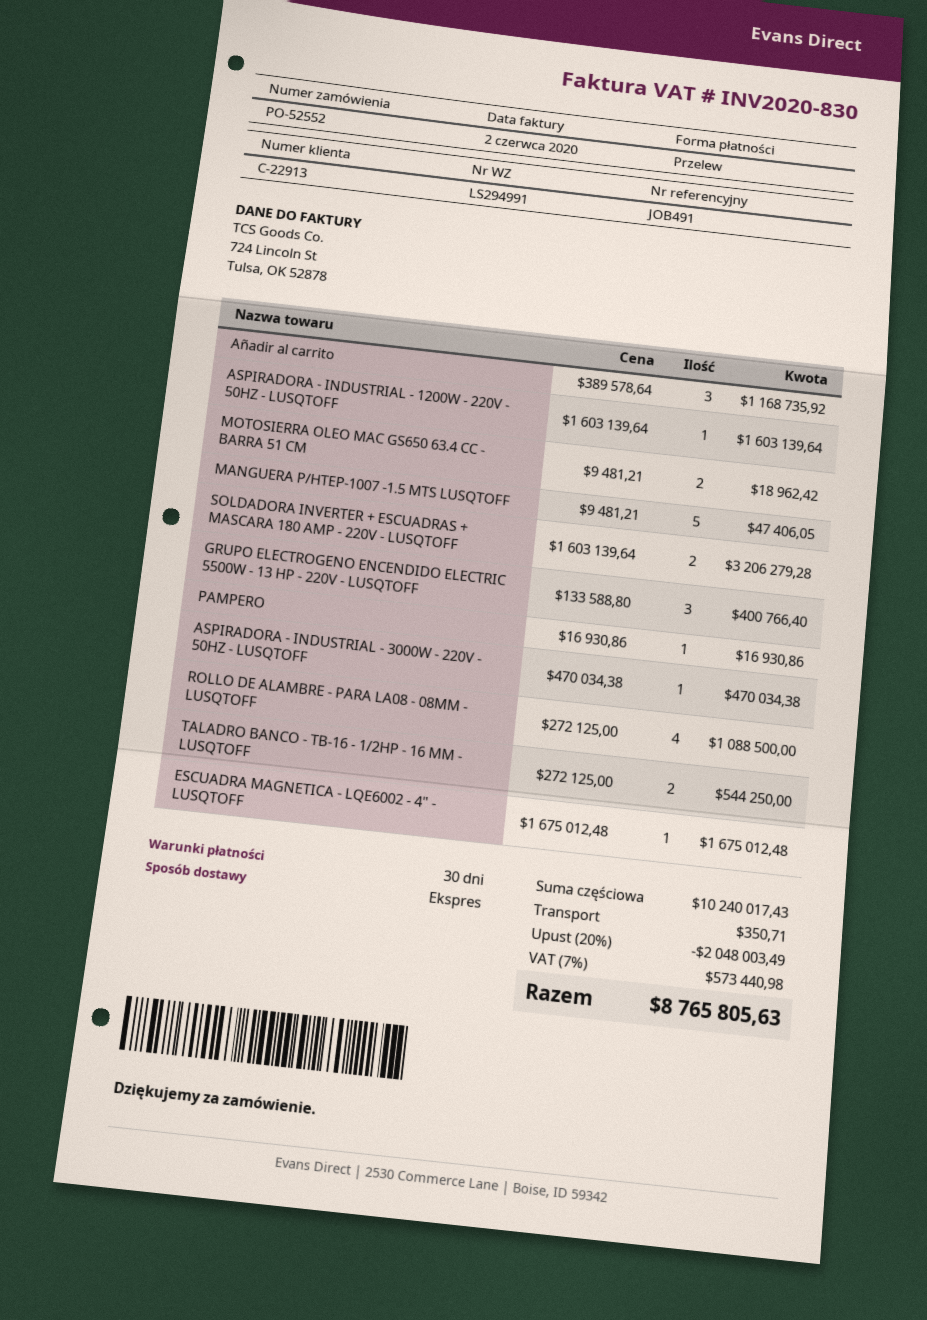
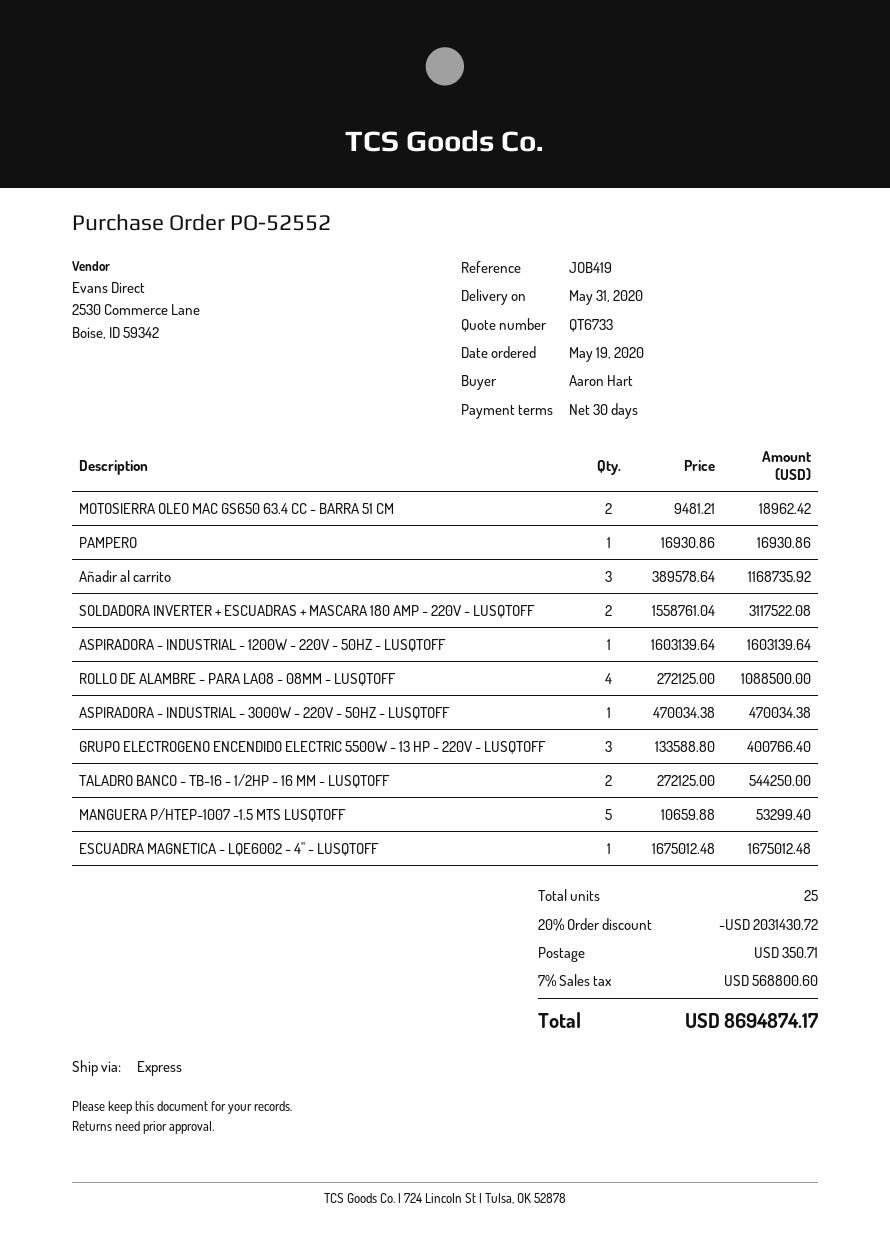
reference: JOB491 -> JOB419
MANGUERA P/HTEP-1007 -1.5 MTS LUSQTOFF: 5 x 9481.21 = 47406.05 -> 5 x 10659.88 = 53299.40
SOLDADORA INVERTER + ESCUADRAS + MASCARA 180 AMP - 220V - LUSQTOFF: 2 x 1603139.64 = 3206279.28 -> 2 x 1558761.04 = 3117522.08
discount: 20% = 2048003.49 -> 20% = 2031430.72
tax: 7% = 573440.98 -> 7% = 568800.60
total: 8765805.63 -> 8694874.17

